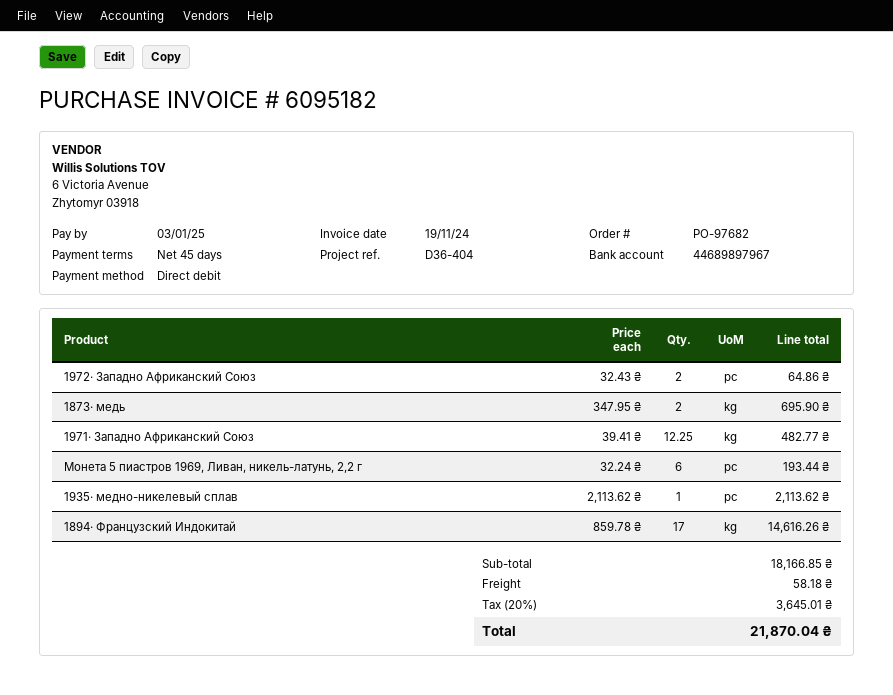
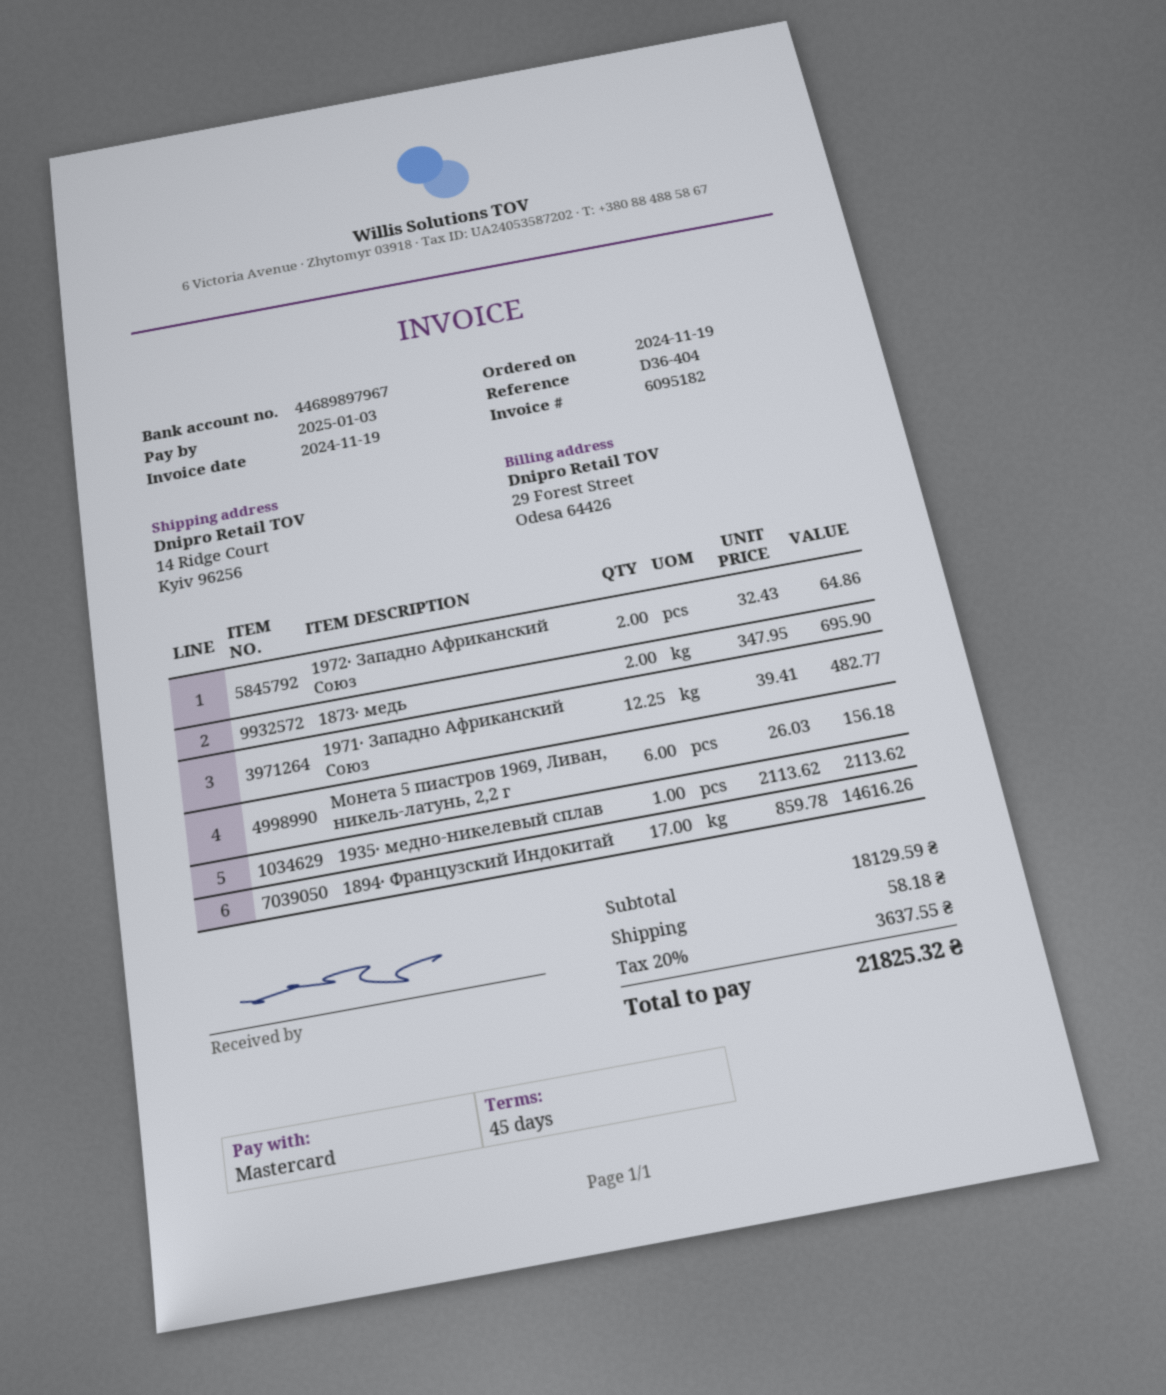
payment method: direct debit -> Mastercard
Монета 5 пиастров 1969, Ливан, никель-латунь, 2,2 г: 6 x 32.24 = 193.44 -> 6 x 26.03 = 156.18
subtotal: 18166.85 -> 18129.59
tax: 20% = 3645.01 -> 20% = 3637.55
total: 21870.04 -> 21825.32

